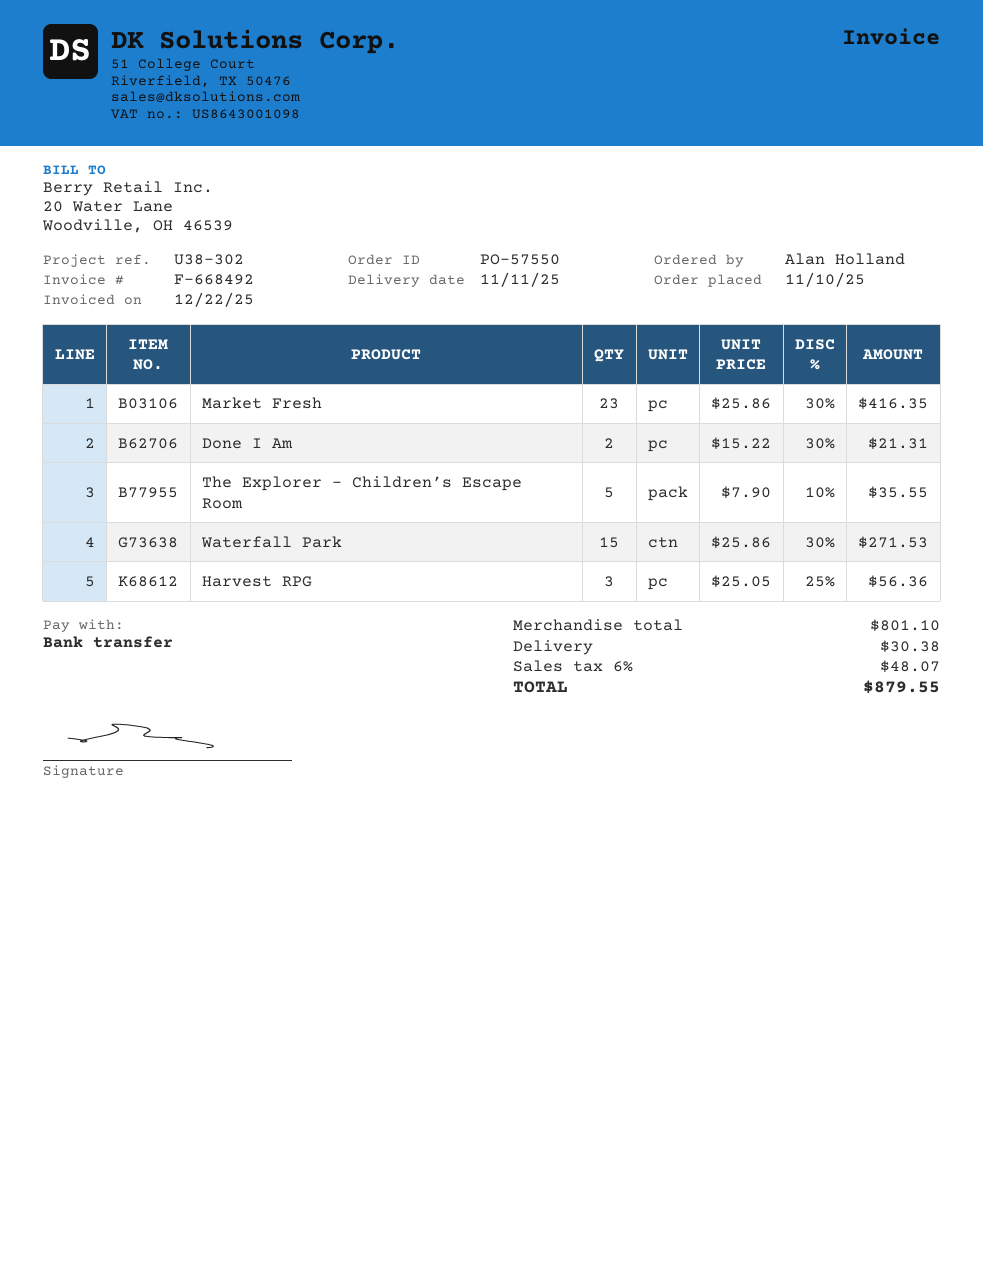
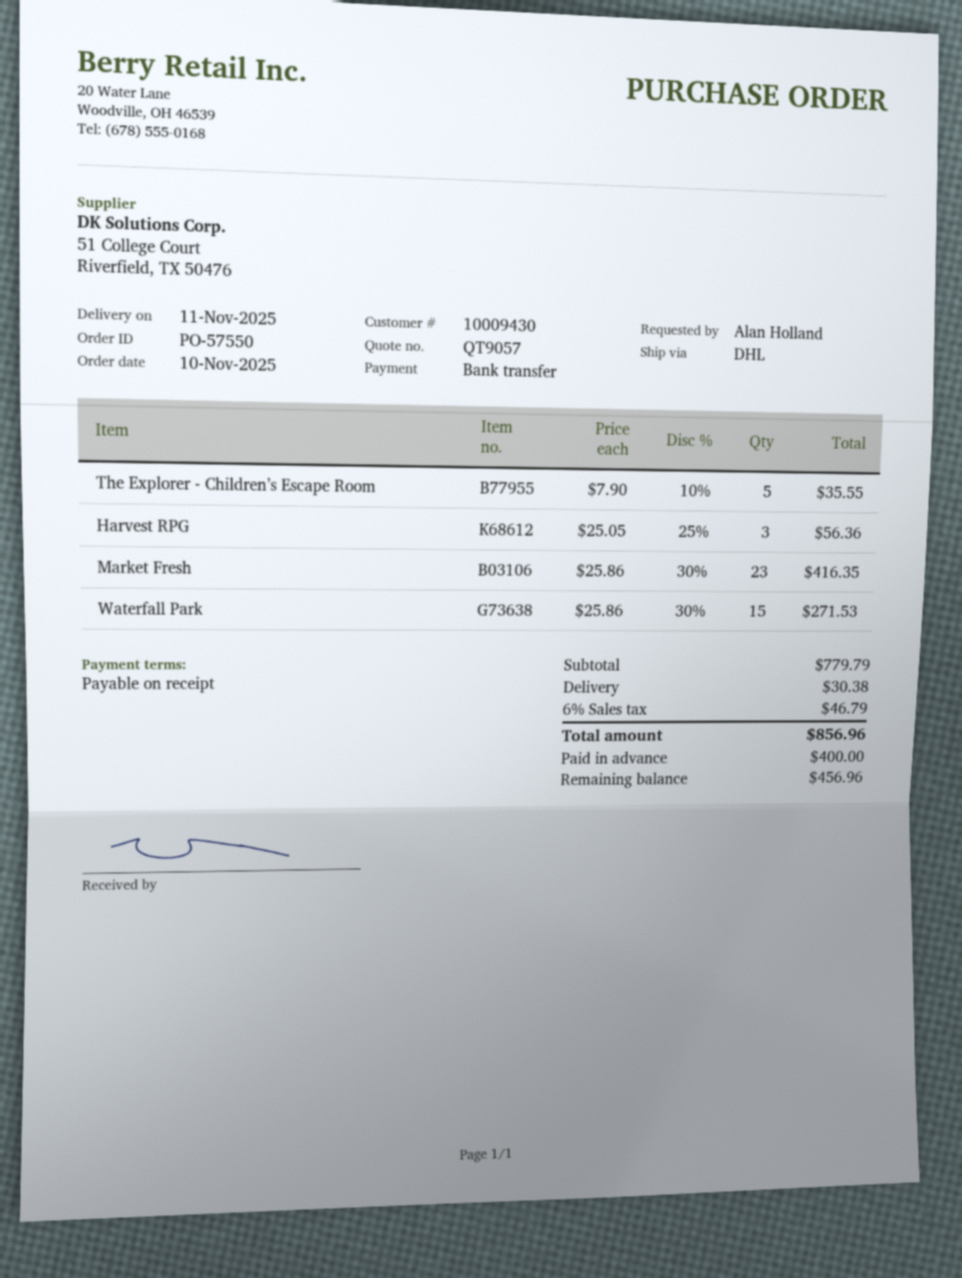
Done I Am: 2 x 15.22 - 30% = 21.31 -> none
subtotal: 801.10 -> 779.79
tax: 6% = 48.07 -> 6% = 46.79
total: 879.55 -> 856.96

